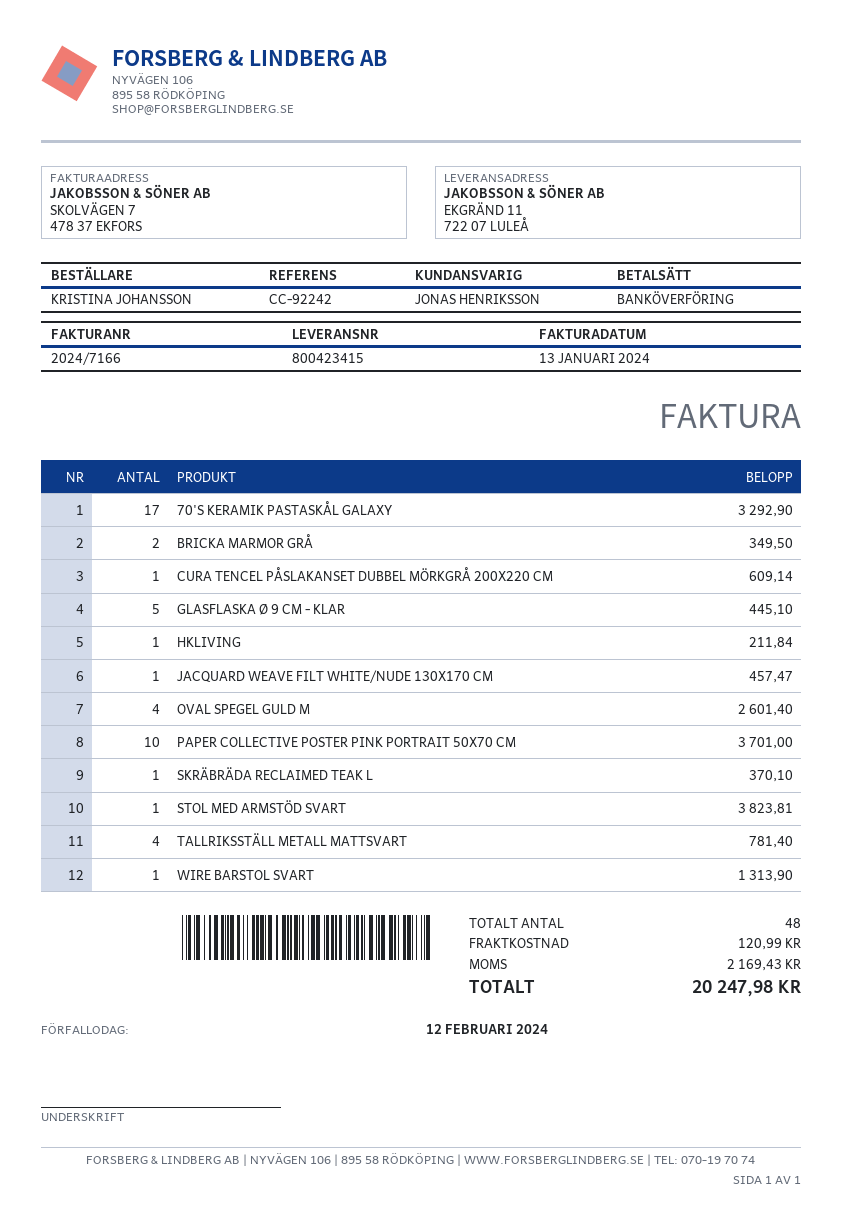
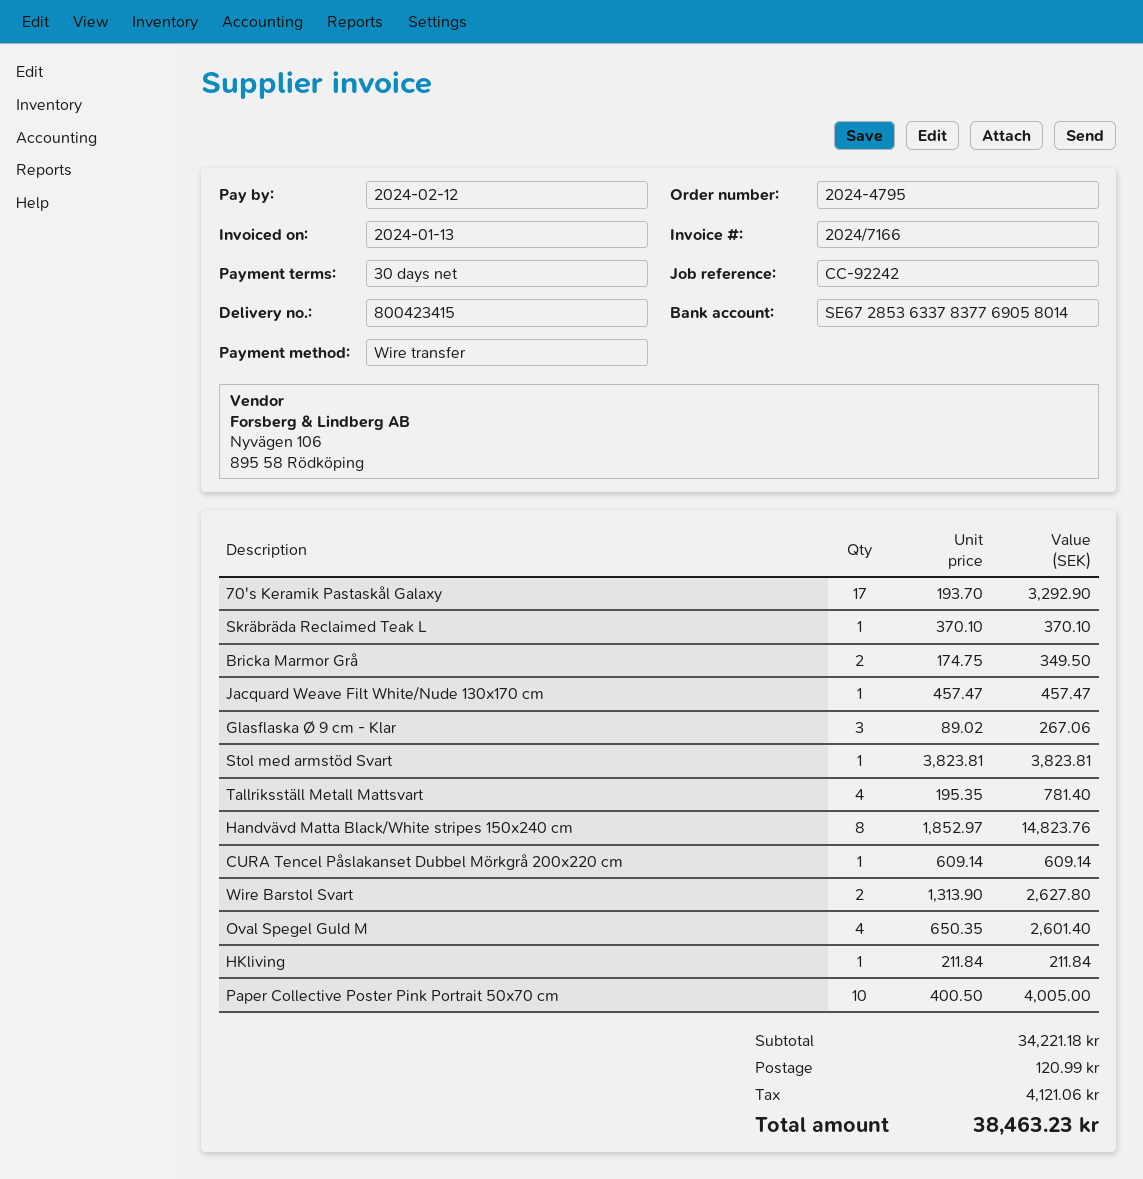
GLASFLASKA Ø 9 CM - KLAR: 5 for 445.10 -> 3 for 267.06
PAPER COLLECTIVE POSTER PINK PORTRAIT 50X70 CM: 10 for 3701.00 -> 10 for 4005.00
WIRE BARSTOL SVART: 1 for 1313.90 -> 2 for 2627.80
Handvävd Matta Black/White stripes 150x240 cm: none -> 8 for 14823.76
tax: 2169.43 -> 4121.06
total: 20247.98 -> 38463.23

